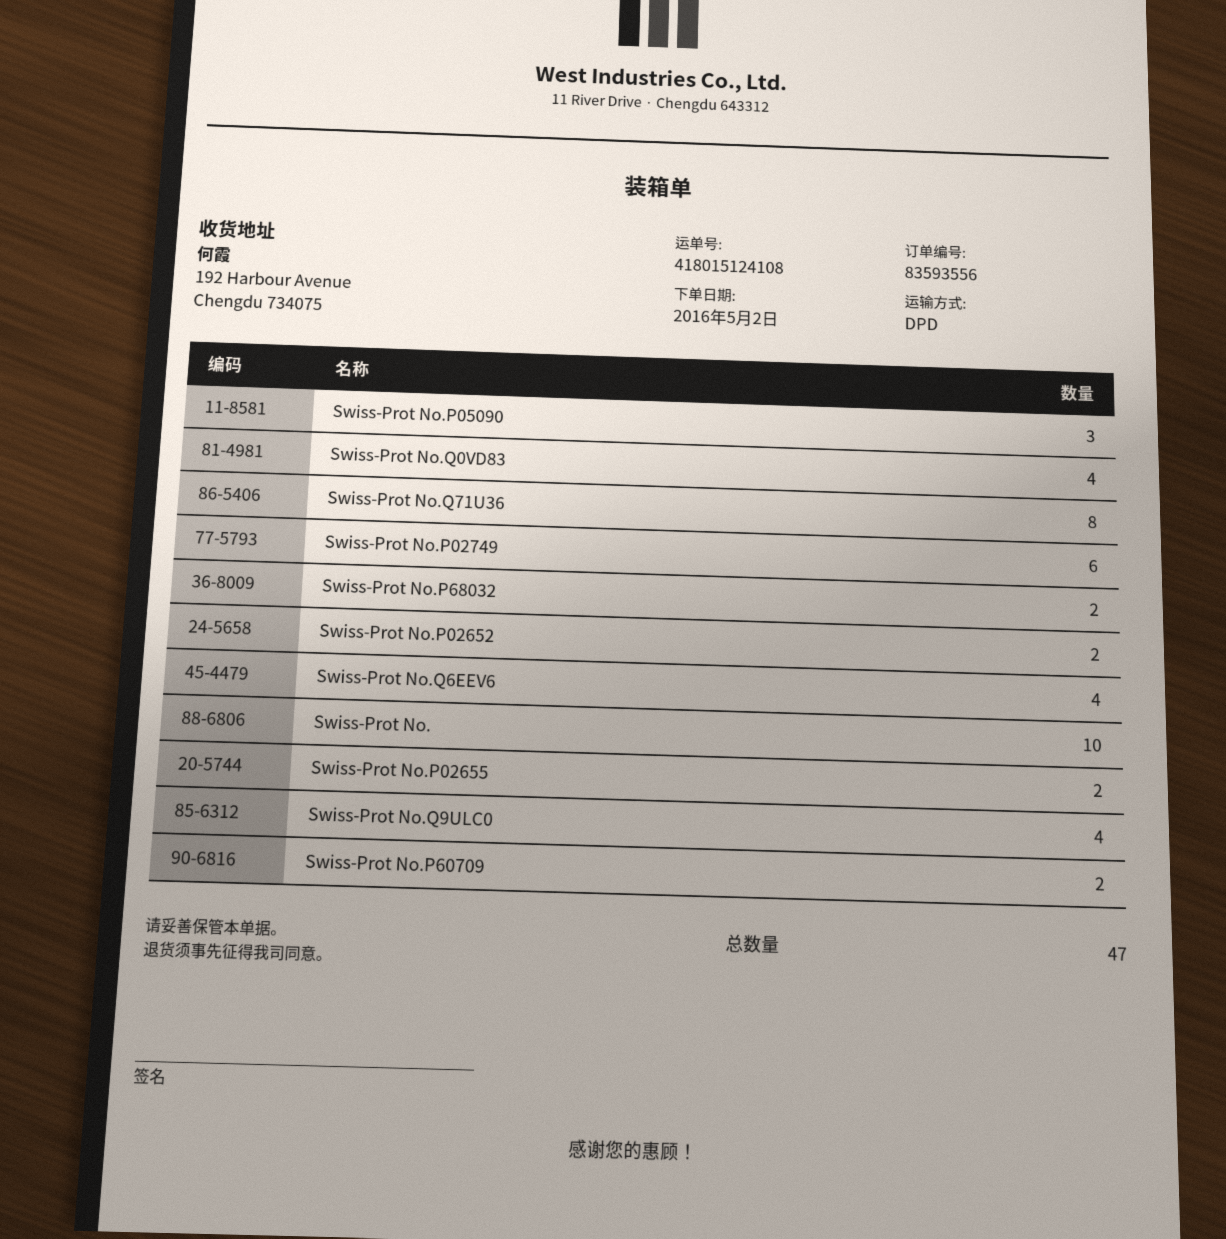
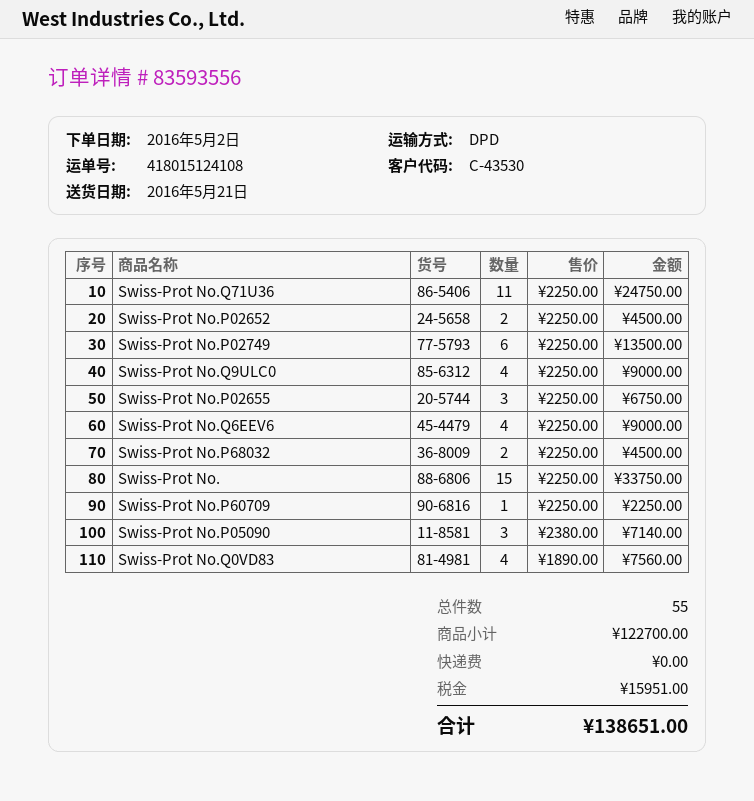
Swiss-Prot No.Q71U36: 8 -> 11
Swiss-Prot No.: 10 -> 15
Swiss-Prot No.P02655: 2 -> 3
Swiss-Prot No.P60709: 2 -> 1
total quantity: 47 -> 55

